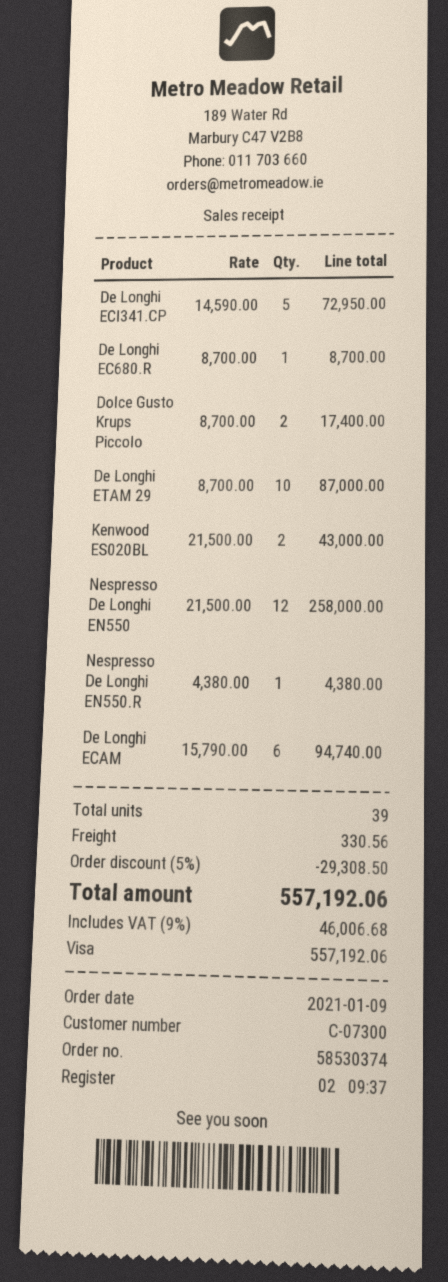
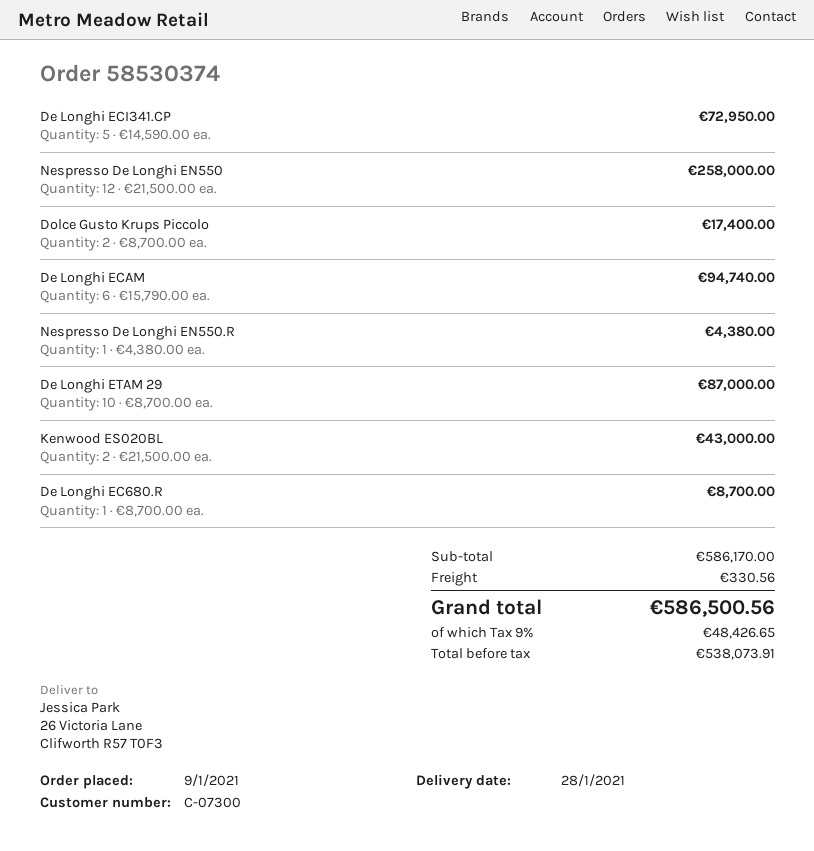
discount: 5% = 29308.50 -> none
tax: 9% = 46006.68 -> 9% = 48426.65
total: 557192.06 -> 586500.56

